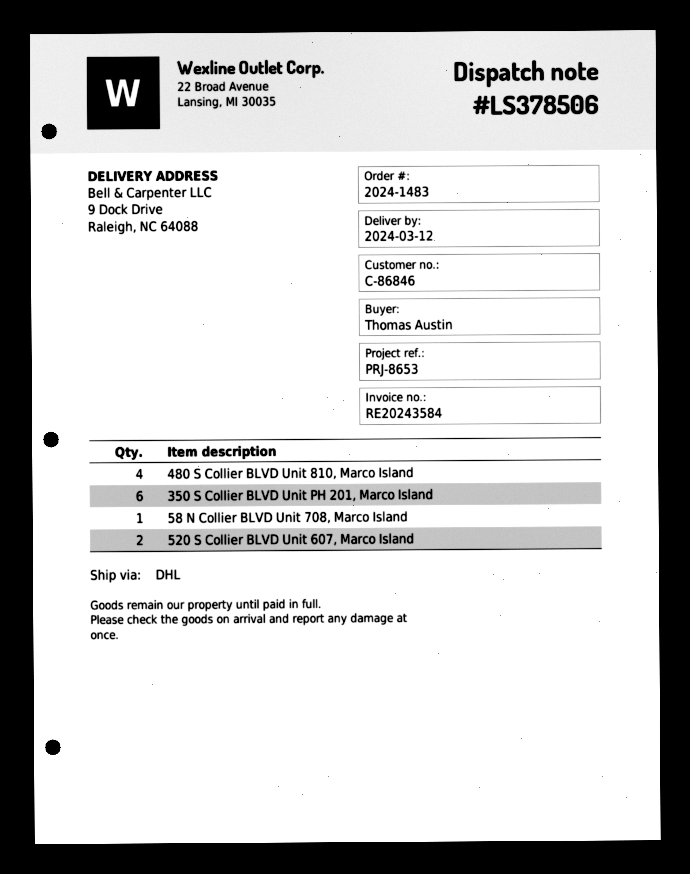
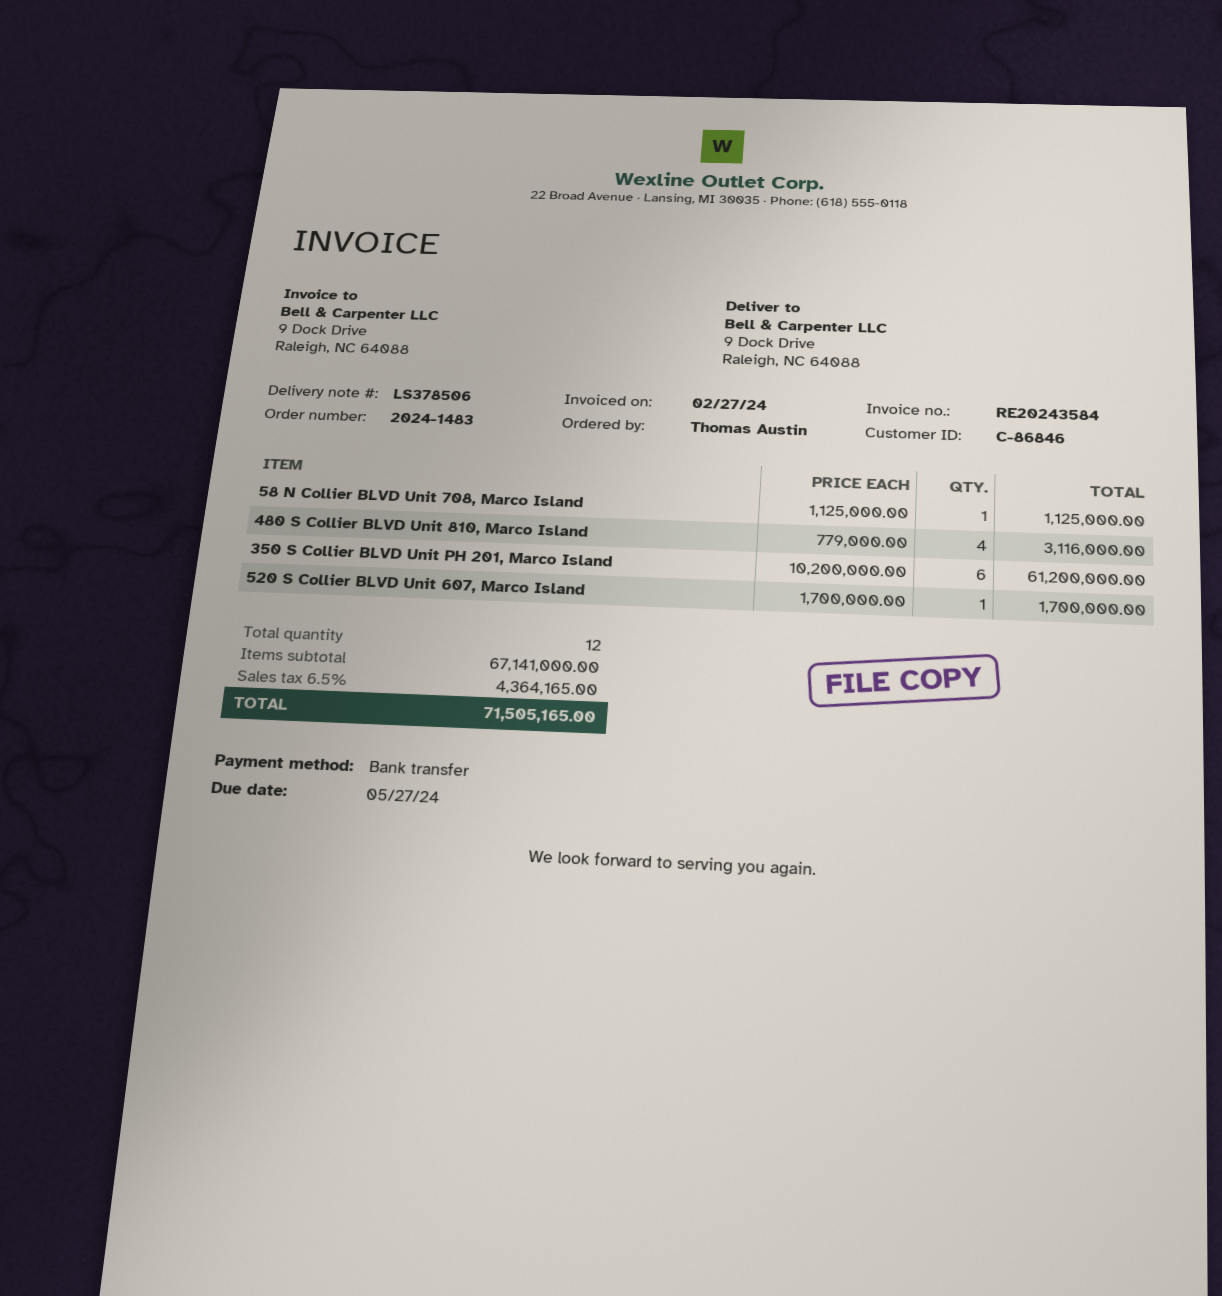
520 S Collier BLVD Unit 607, Marco Island: 2 -> 1

